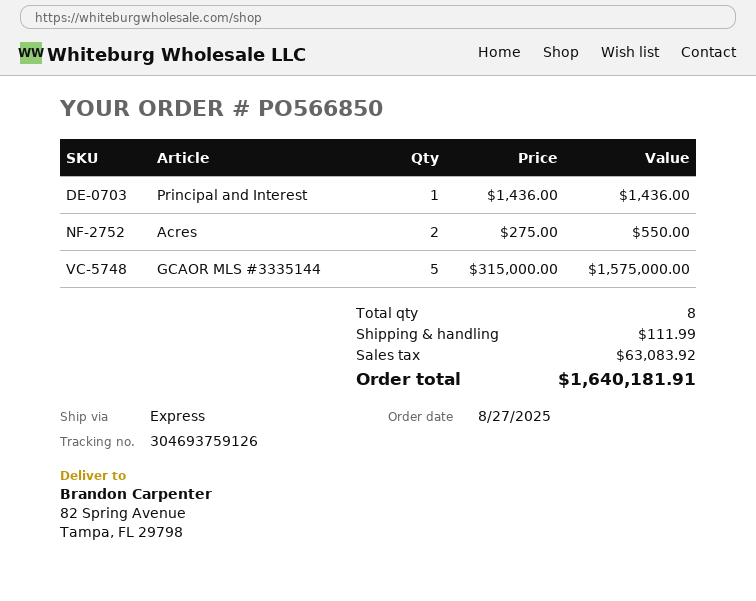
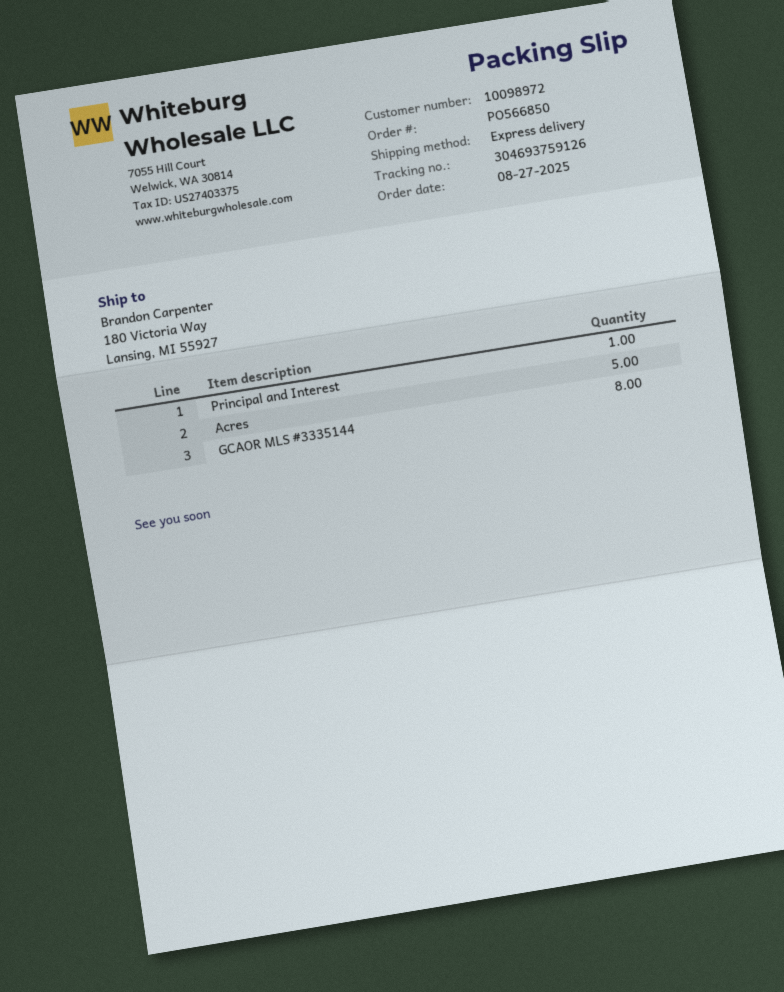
ship to: 82 Spring Avenue, Tampa, FL 29798 -> 180 Victoria Way, Lansing, MI 55927
Acres: 2 -> 5
GCAOR MLS #3335144: 5 -> 8

